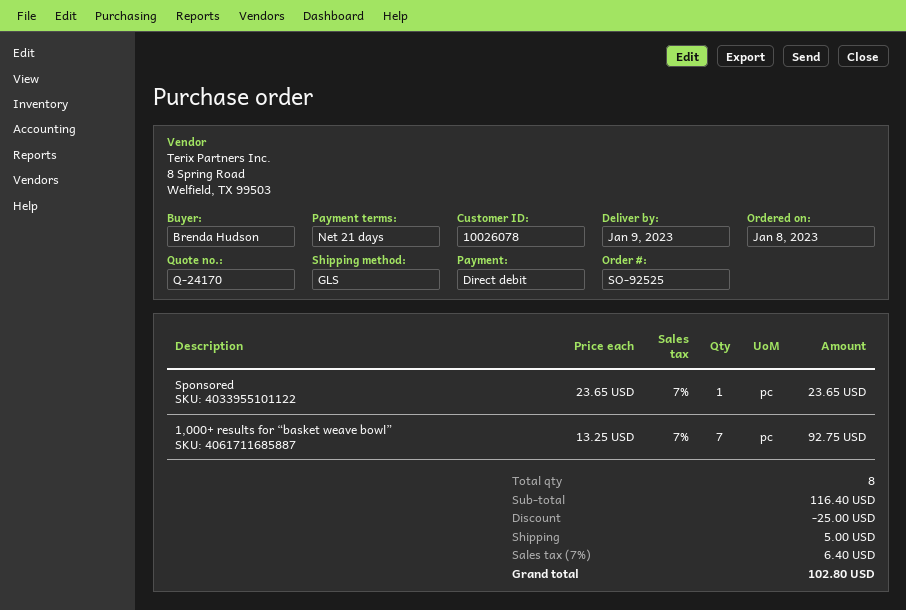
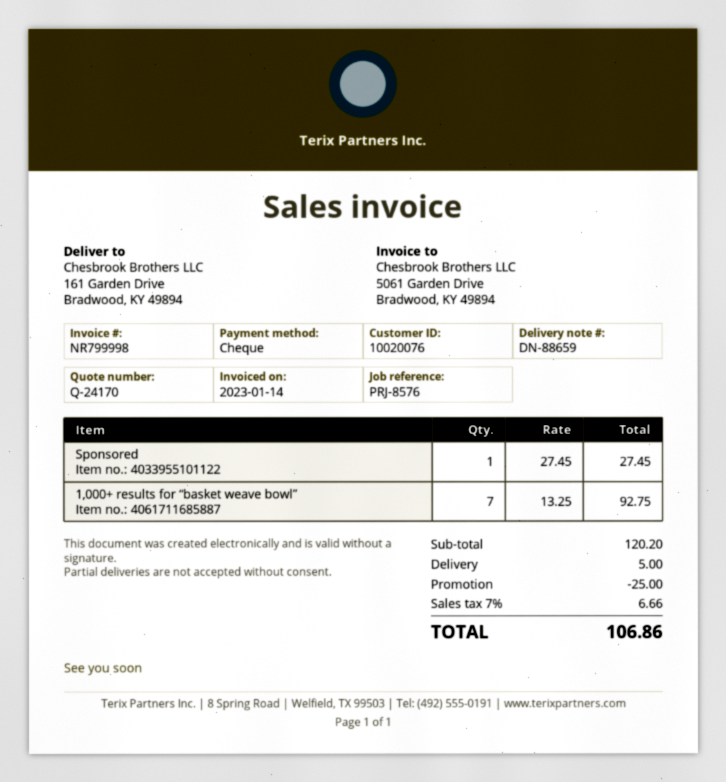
customer number: 10026078 -> 10020076
payment method: direct debit -> cheque
Sponsored: 1 x 23.65 = 23.65 -> 1 x 27.45 = 27.45
subtotal: 116.40 -> 120.20
tax: 7% = 6.40 -> 7% = 6.66
total: 102.80 -> 106.86

